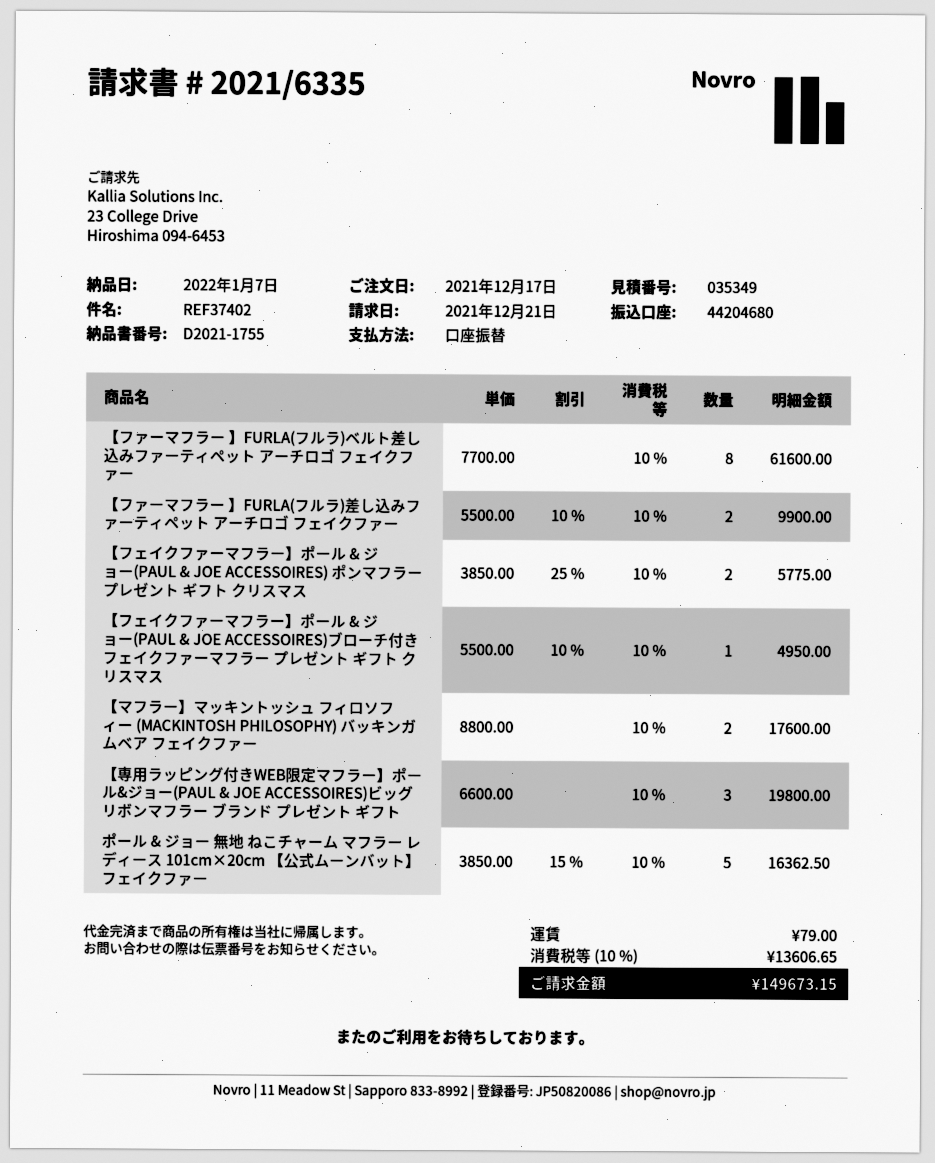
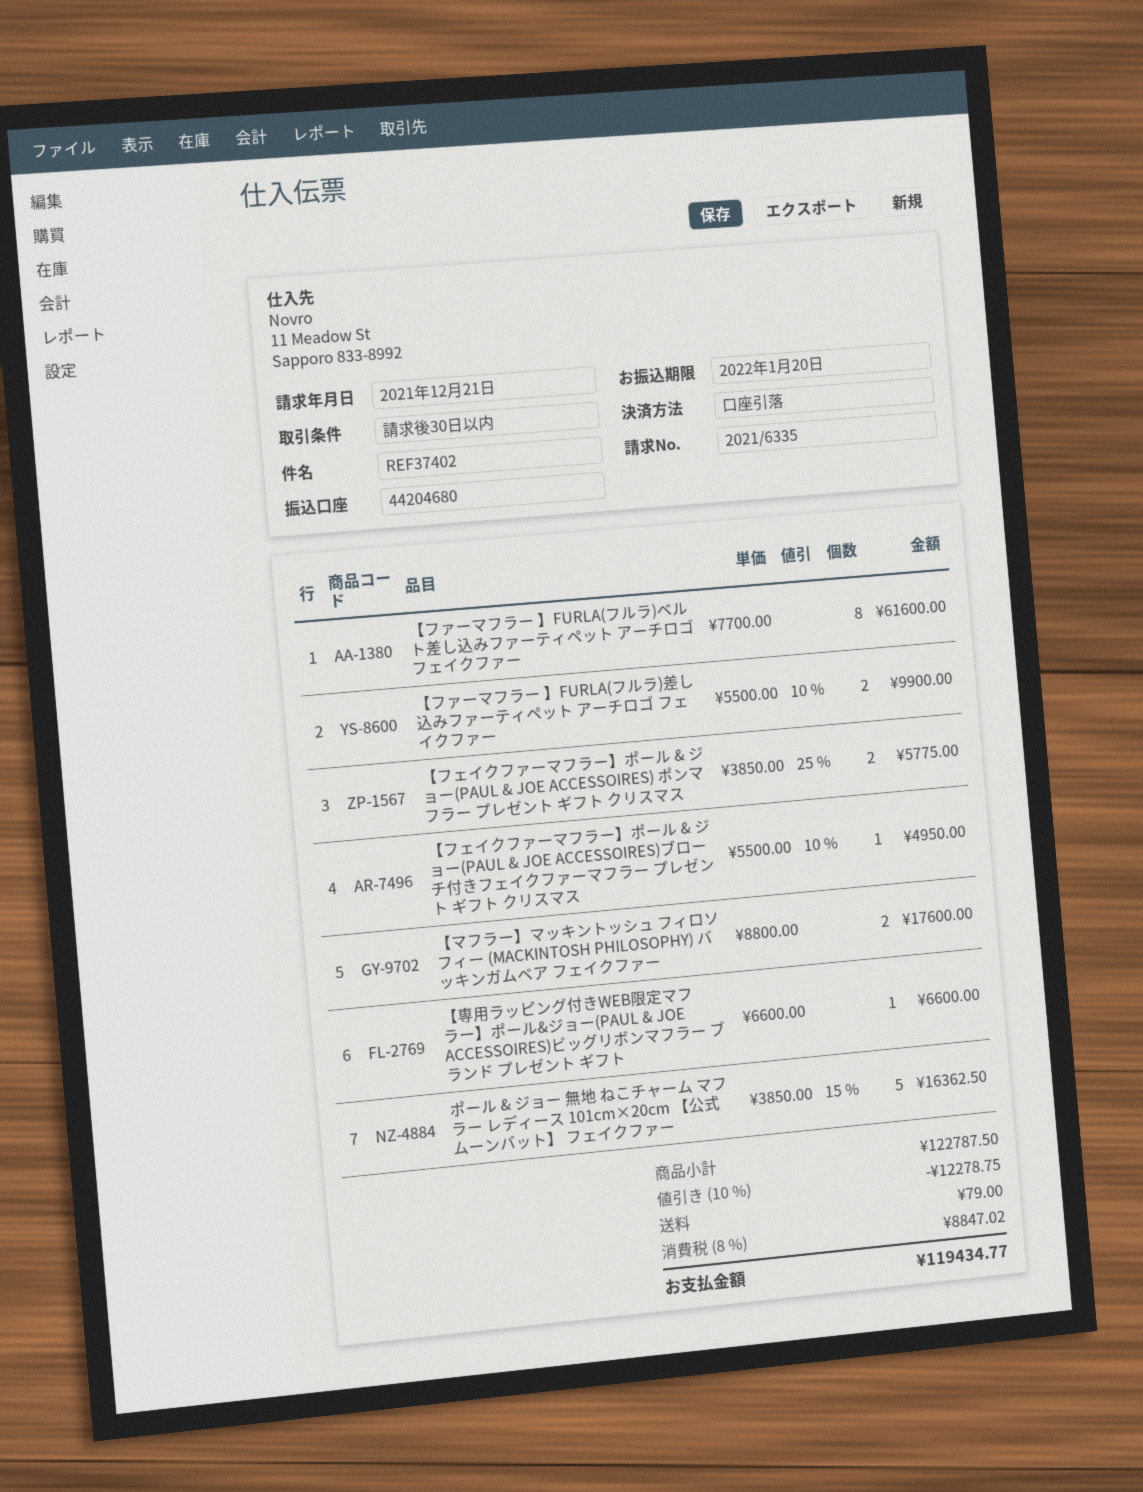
【専用ラッピング付きWEB限定マフラー】ポール&ジョー(PAUL & JOE ACCESSOIRES)ビッグリボンマフラー ブランド プレゼント ギフト: 3 x 6600.00 = 19800.00 -> 1 x 6600.00 = 6600.00
discount: none -> 10% = 12278.75
tax: 10% = 13606.65 -> 8% = 8847.02
total: 149673.15 -> 119434.77

